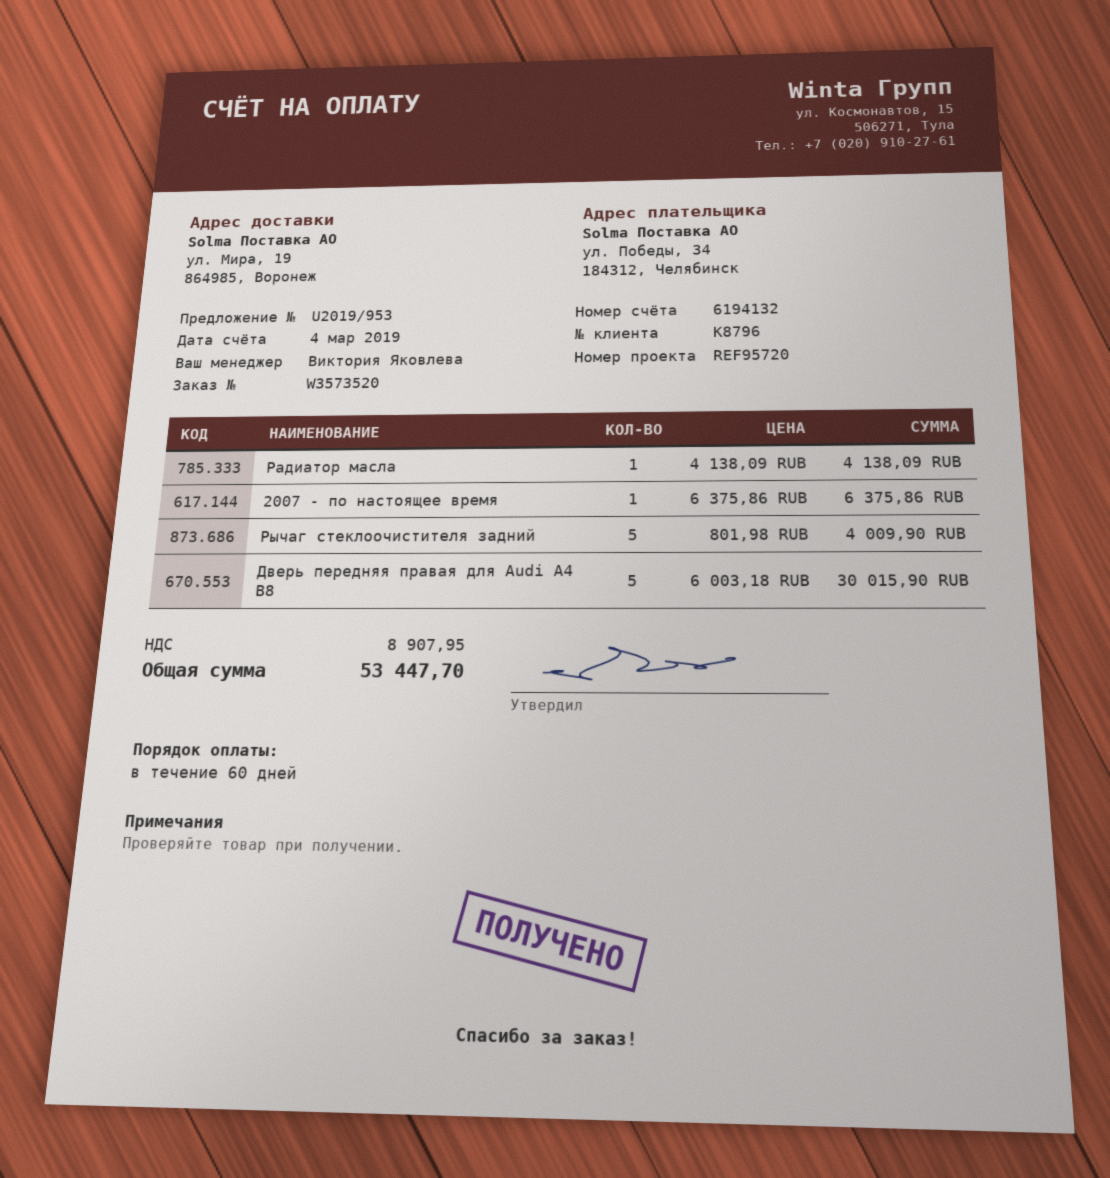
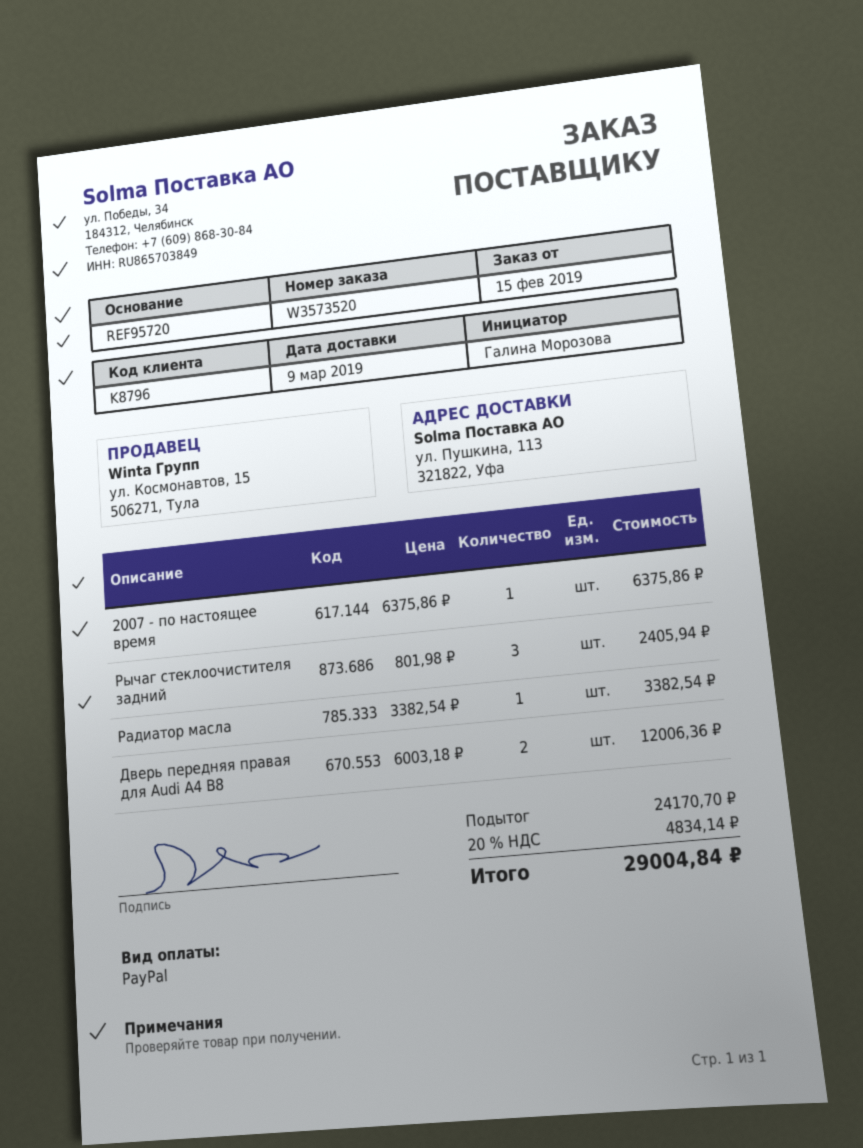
ship to: ул. Мира, 19, 864985, Воронеж -> ул. Пушкина, 113, 321822, Уфа
Радиатор масла: 1 x 4138.09 = 4138.09 -> 1 x 3382.54 = 3382.54
Рычаг стеклоочистителя задний: 5 x 801.98 = 4009.90 -> 3 x 801.98 = 2405.94
Дверь передняя правая для Audi A4 B8: 5 x 6003.18 = 30015.90 -> 2 x 6003.18 = 12006.36
tax: 8907.95 -> 4834.14
total: 53447.70 -> 29004.84

